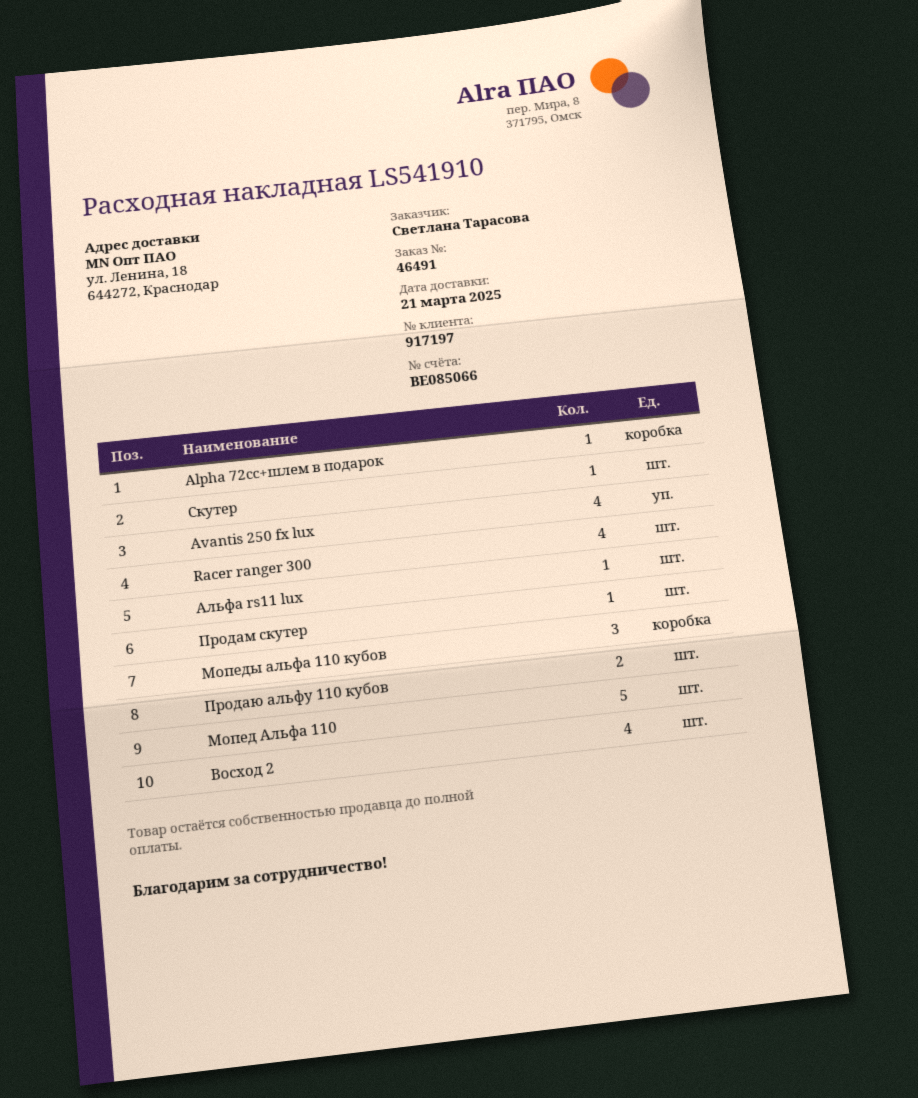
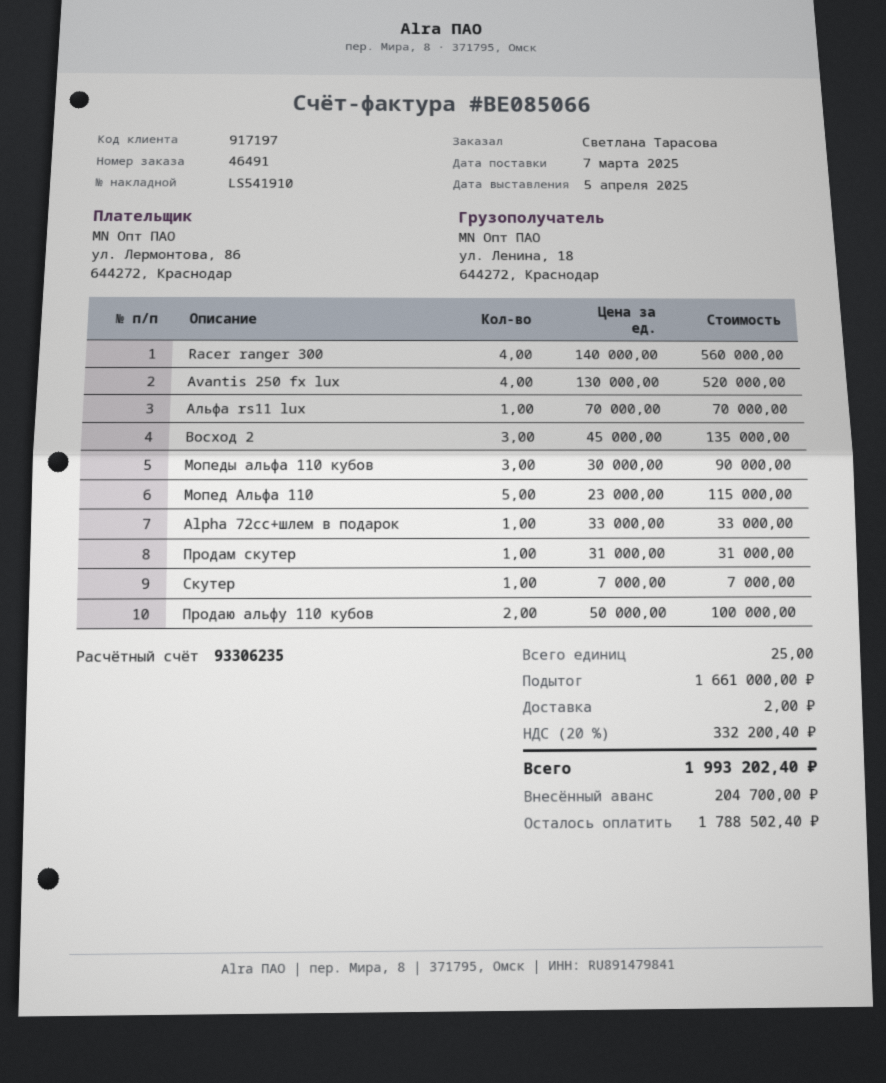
delivery date: 2025-03-21 -> 2025-03-07
Восход 2: 4 -> 3

